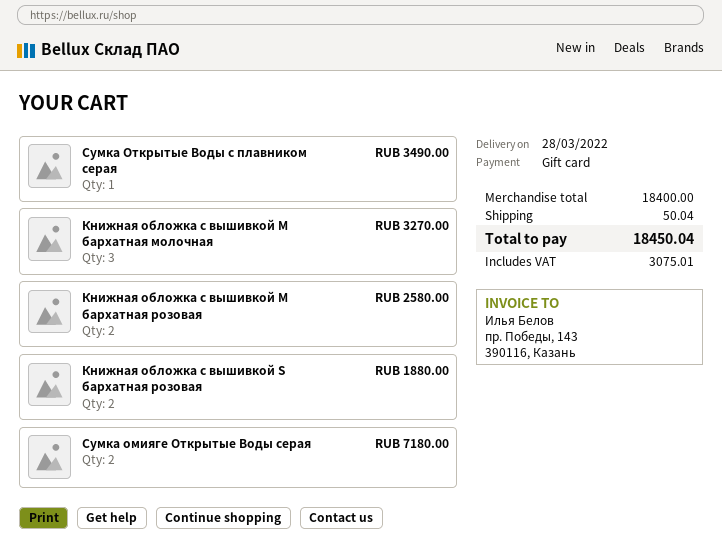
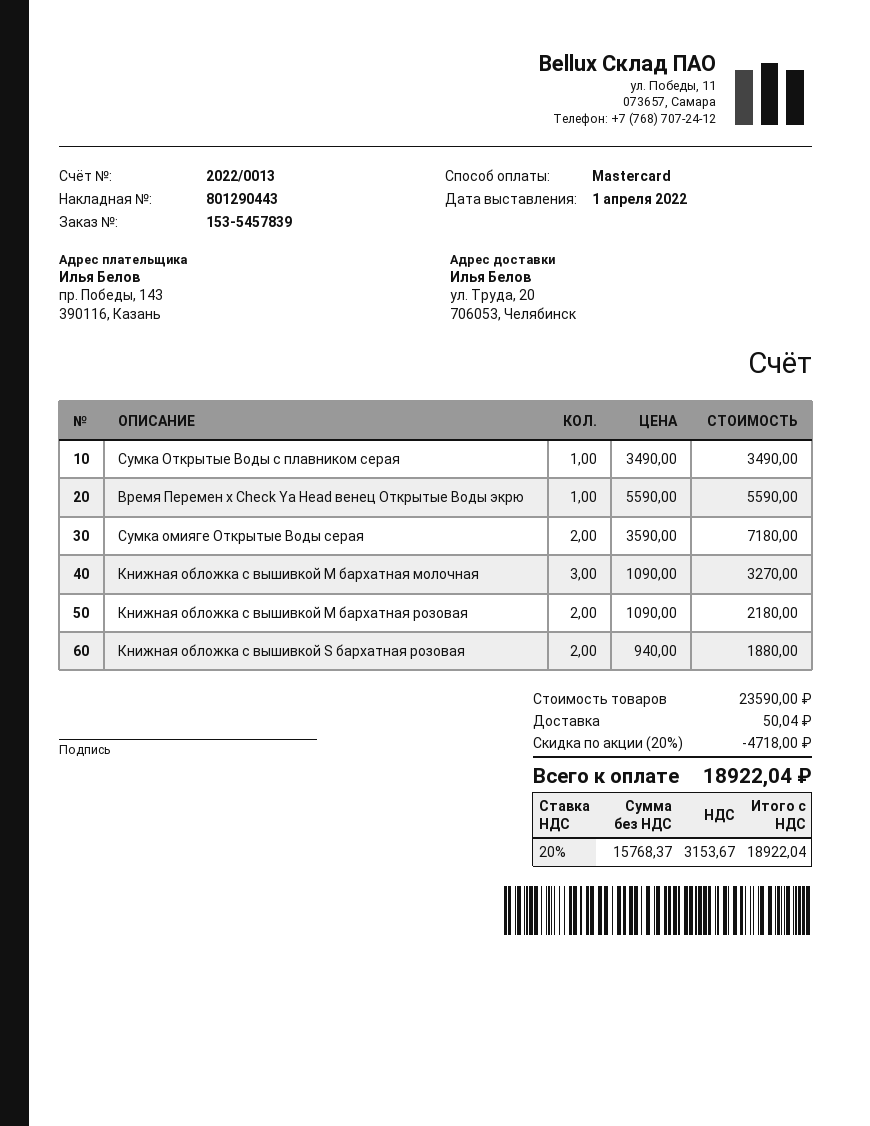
payment method: gift card -> Mastercard
Книжная обложка с вышивкой M бархатная розовая: 2 for 2580.00 -> 2 for 2180.00
Время Перемен х Check Ya Head венец Открытые Воды экрю: none -> 1 for 5590.00
subtotal: 18400.00 -> 23590.00
discount: none -> 20% = 4718.00
tax: 3075.01 -> 3153.67
total: 18450.04 -> 18922.04

